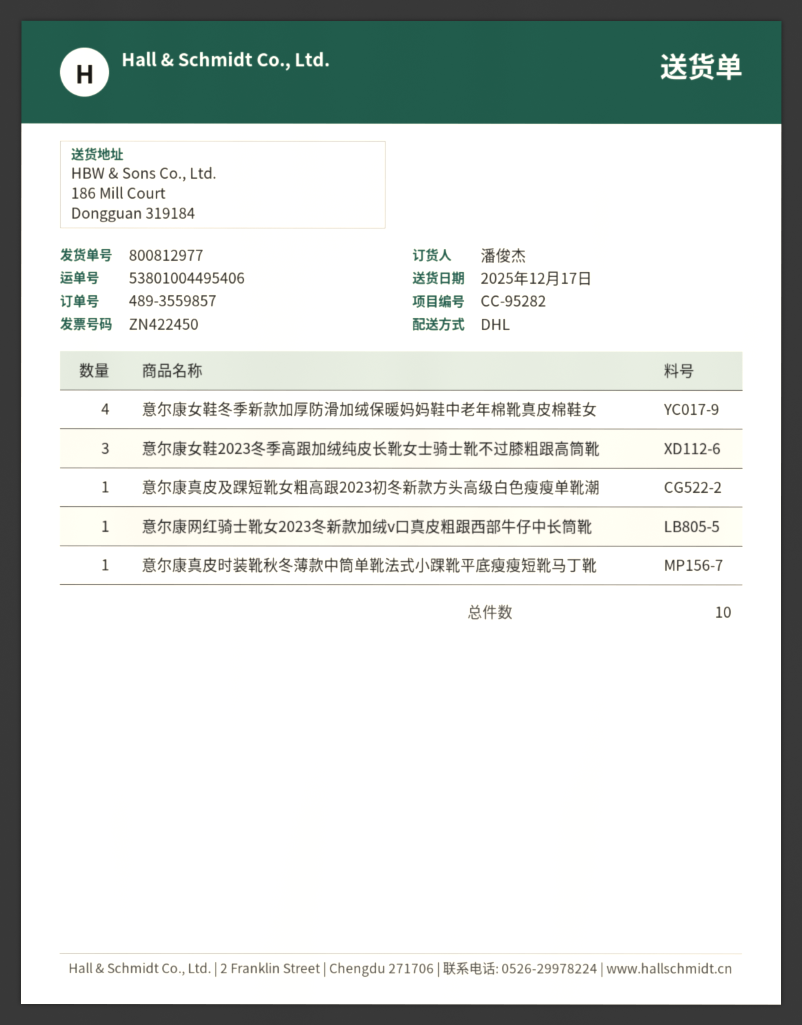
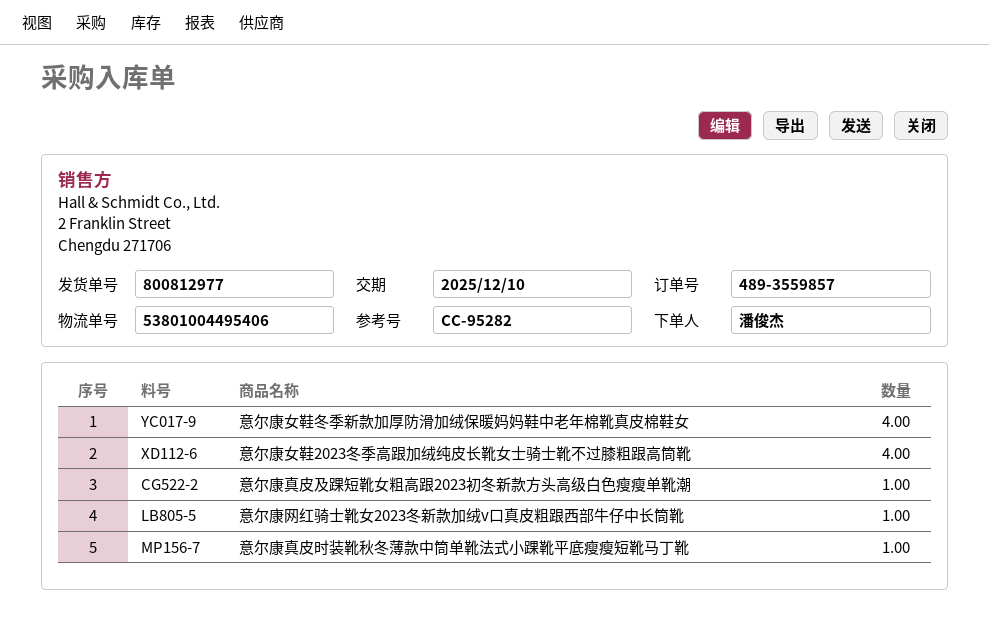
delivery date: 2025-12-17 -> 2025-12-10
意尔康女鞋2023冬季高跟加绒纯皮长靴女士骑士靴不过膝粗跟高筒靴: 3 -> 4

